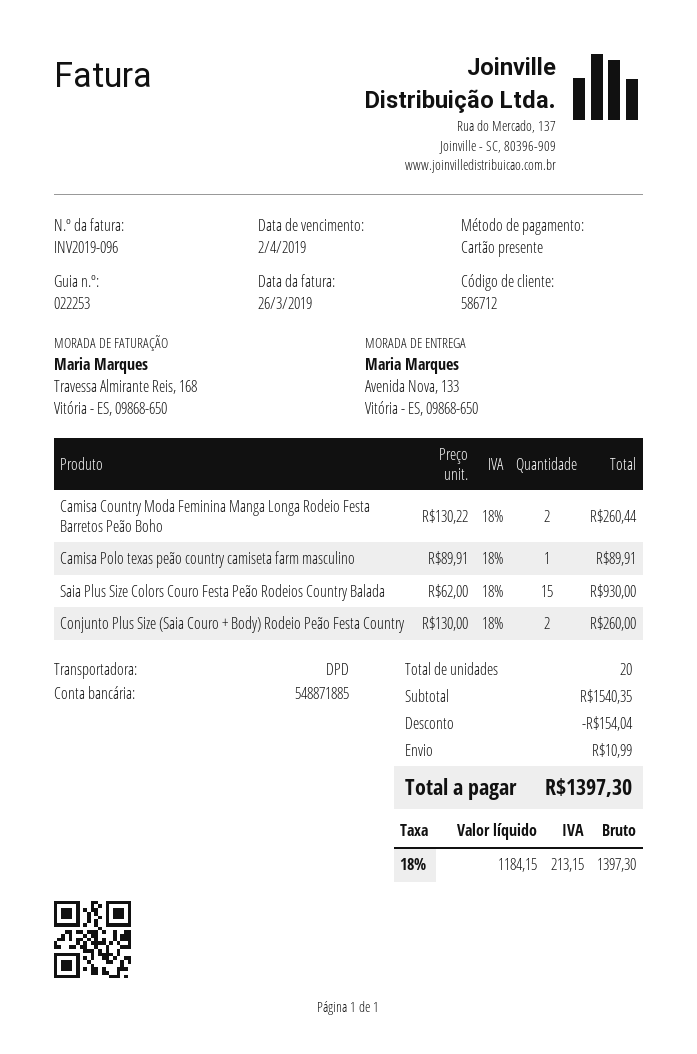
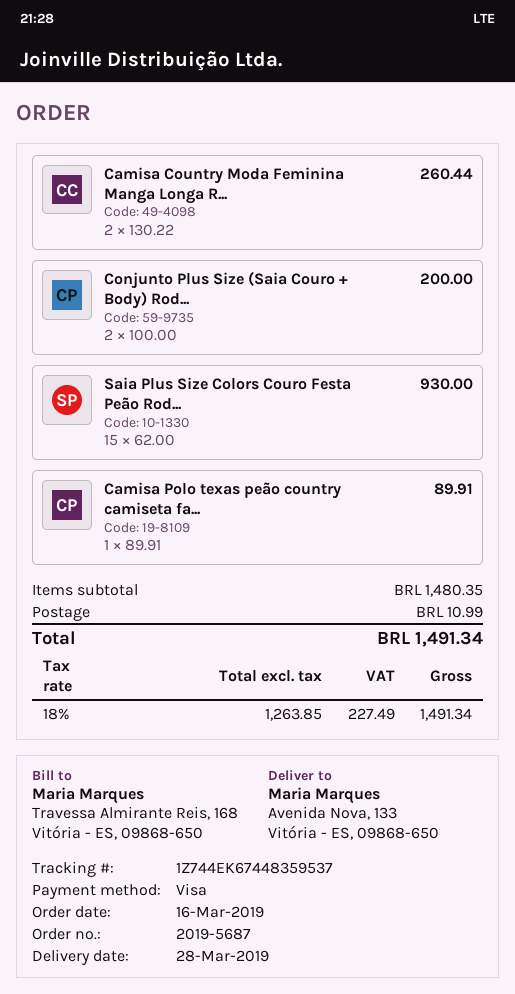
payment method: gift card -> Visa
Conjunto Plus Size (Saia Couro + Body) Rodeio Peão Festa Country: 2 x 130.00 = 260.00 -> 2 x 100.00 = 200.00
subtotal: 1540.35 -> 1480.35
discount: 154.04 -> none
net: 1184.15 -> 1263.85
tax: 18% = 213.15 -> 18% = 227.49
total: 1397.30 -> 1491.34

